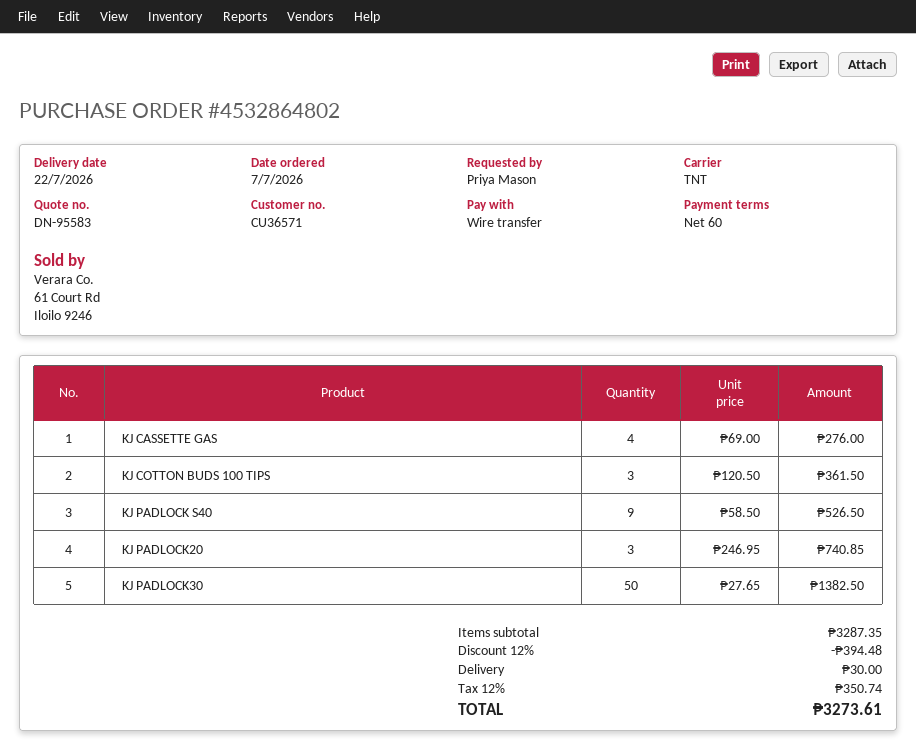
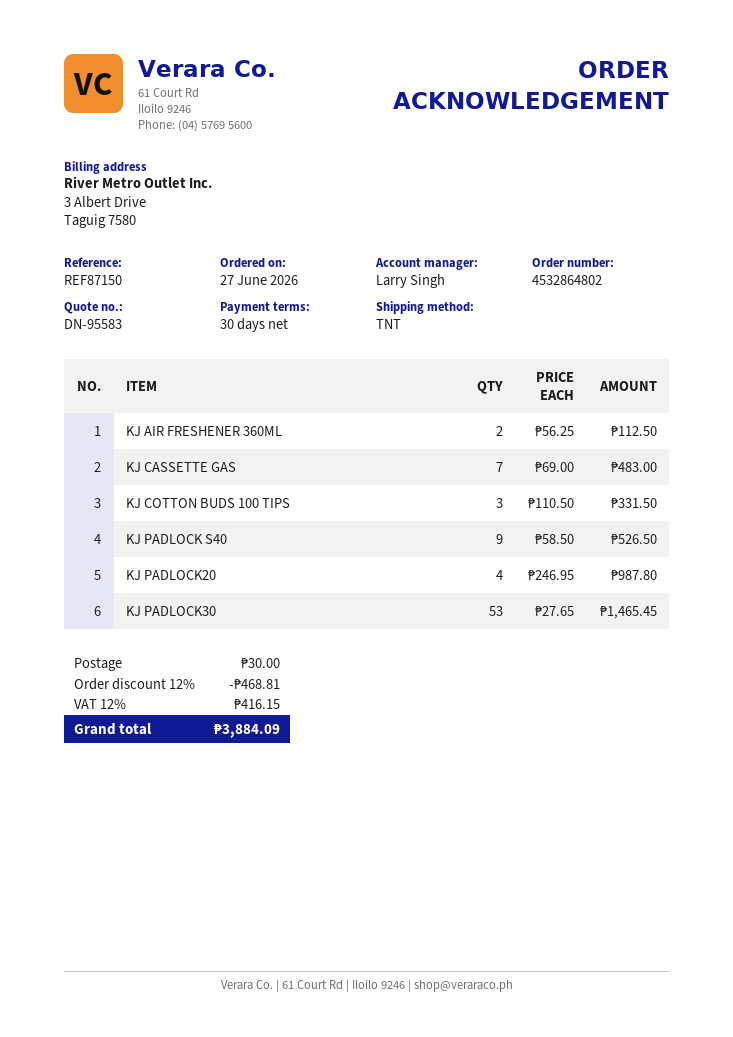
order date: 2026-07-07 -> 2026-06-27
payment terms: 60 days -> 30 days
KJ CASSETTE GAS: 4 x 69.00 = 276.00 -> 7 x 69.00 = 483.00
KJ COTTON BUDS 100 TIPS: 3 x 120.50 = 361.50 -> 3 x 110.50 = 331.50
KJ PADLOCK20: 3 x 246.95 = 740.85 -> 4 x 246.95 = 987.80
KJ PADLOCK30: 50 x 27.65 = 1382.50 -> 53 x 27.65 = 1465.45
KJ AIR FRESHENER 360ML: none -> 2 x 56.25 = 112.50
discount: 12% = 394.48 -> 12% = 468.81
tax: 12% = 350.74 -> 12% = 416.15
total: 3273.61 -> 3884.09

